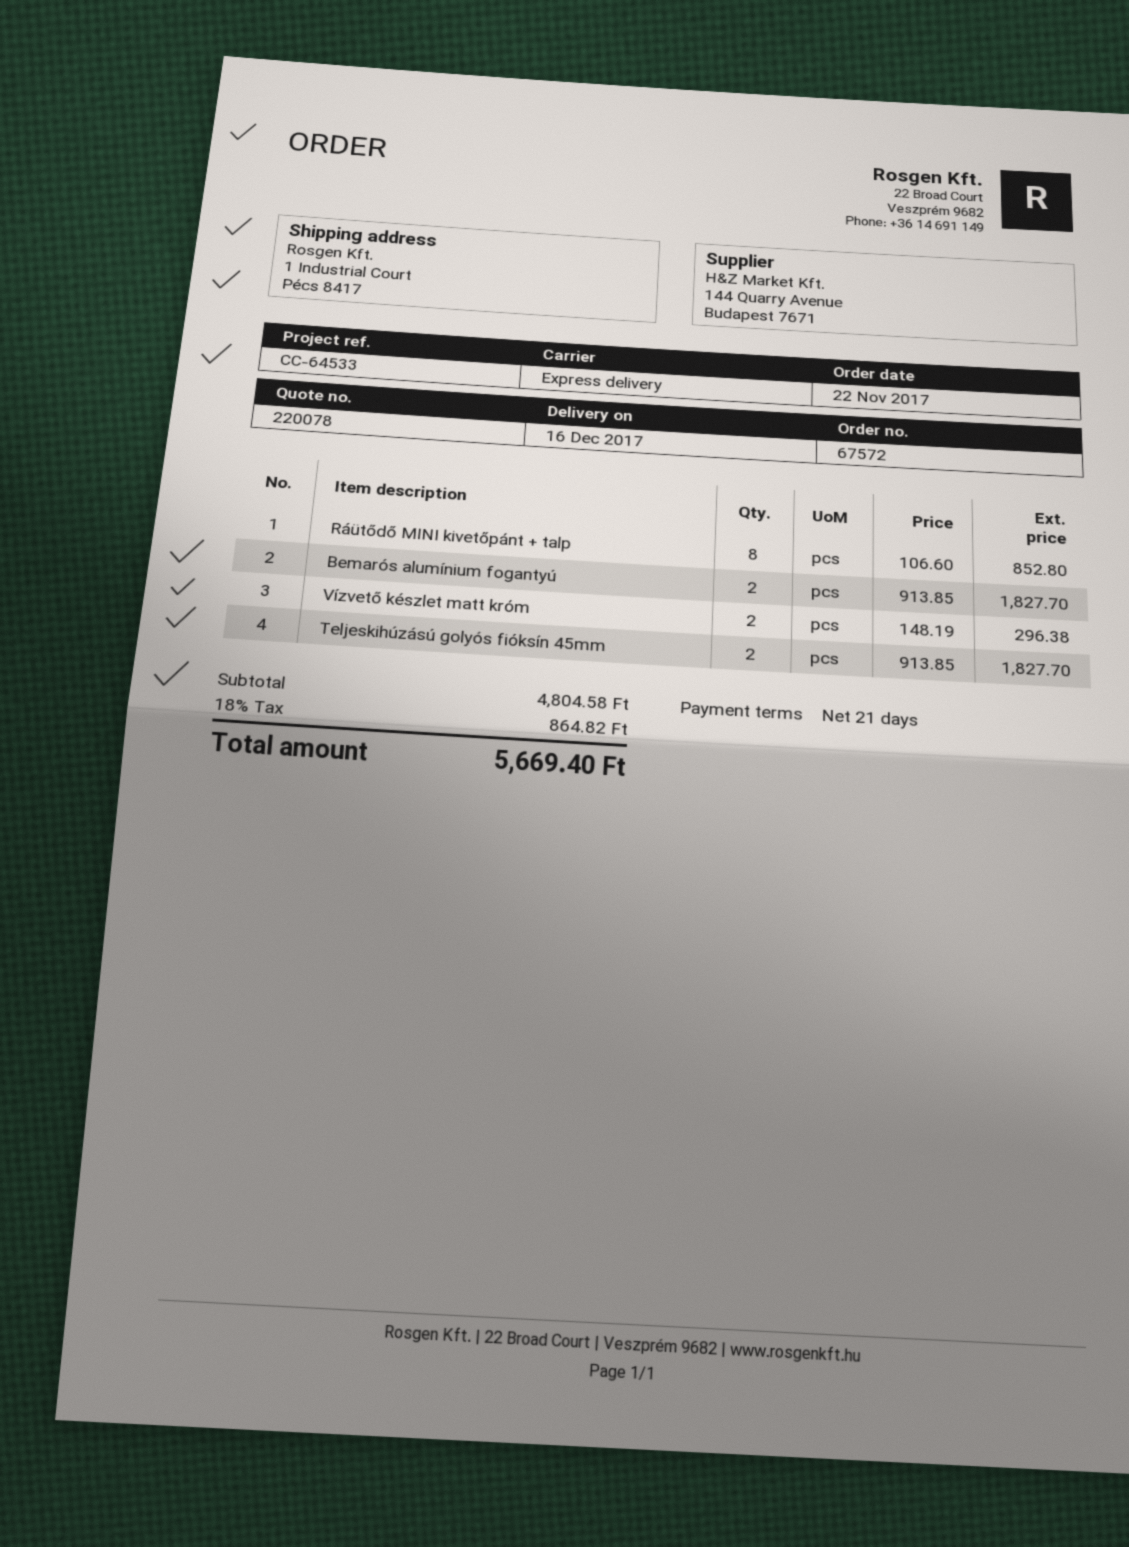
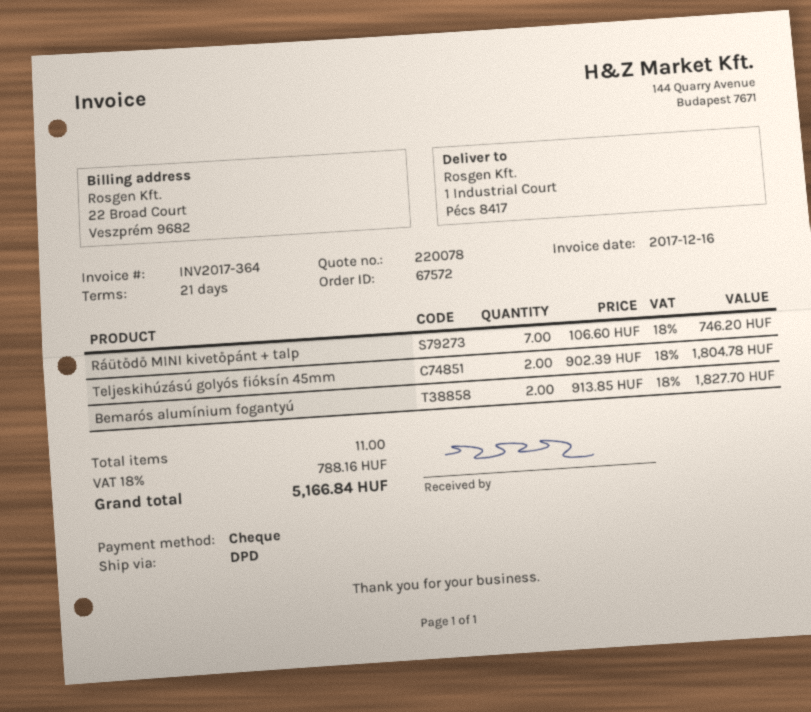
shipping method: express -> DPD
Ráütődő MINI kivetőpánt + talp: 8 x 106.60 = 852.80 -> 7 x 106.60 = 746.20
Vízvető készlet matt króm: 2 x 148.19 = 296.38 -> none
Teljeskihúzású golyós fióksín 45mm: 2 x 913.85 = 1827.70 -> 2 x 902.39 = 1804.78
tax: 18% = 864.82 -> 18% = 788.16
total: 5669.40 -> 5166.84

